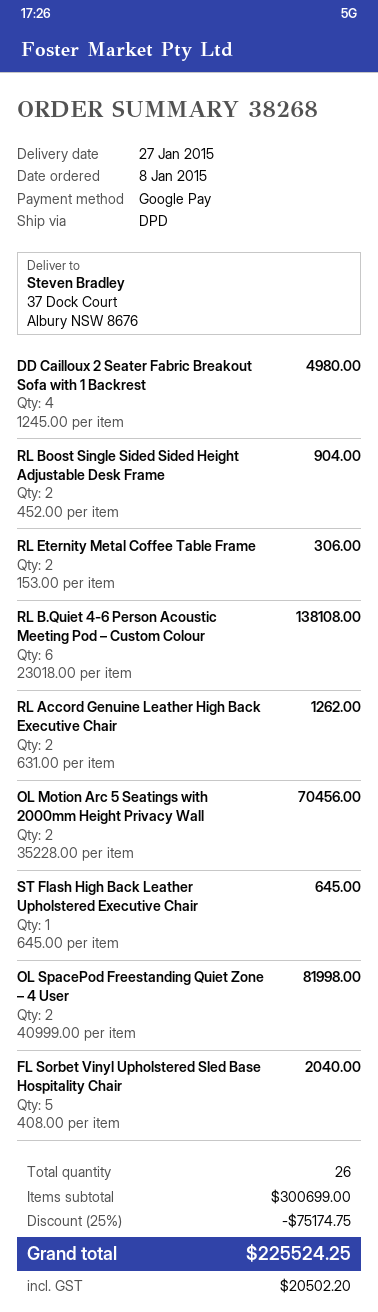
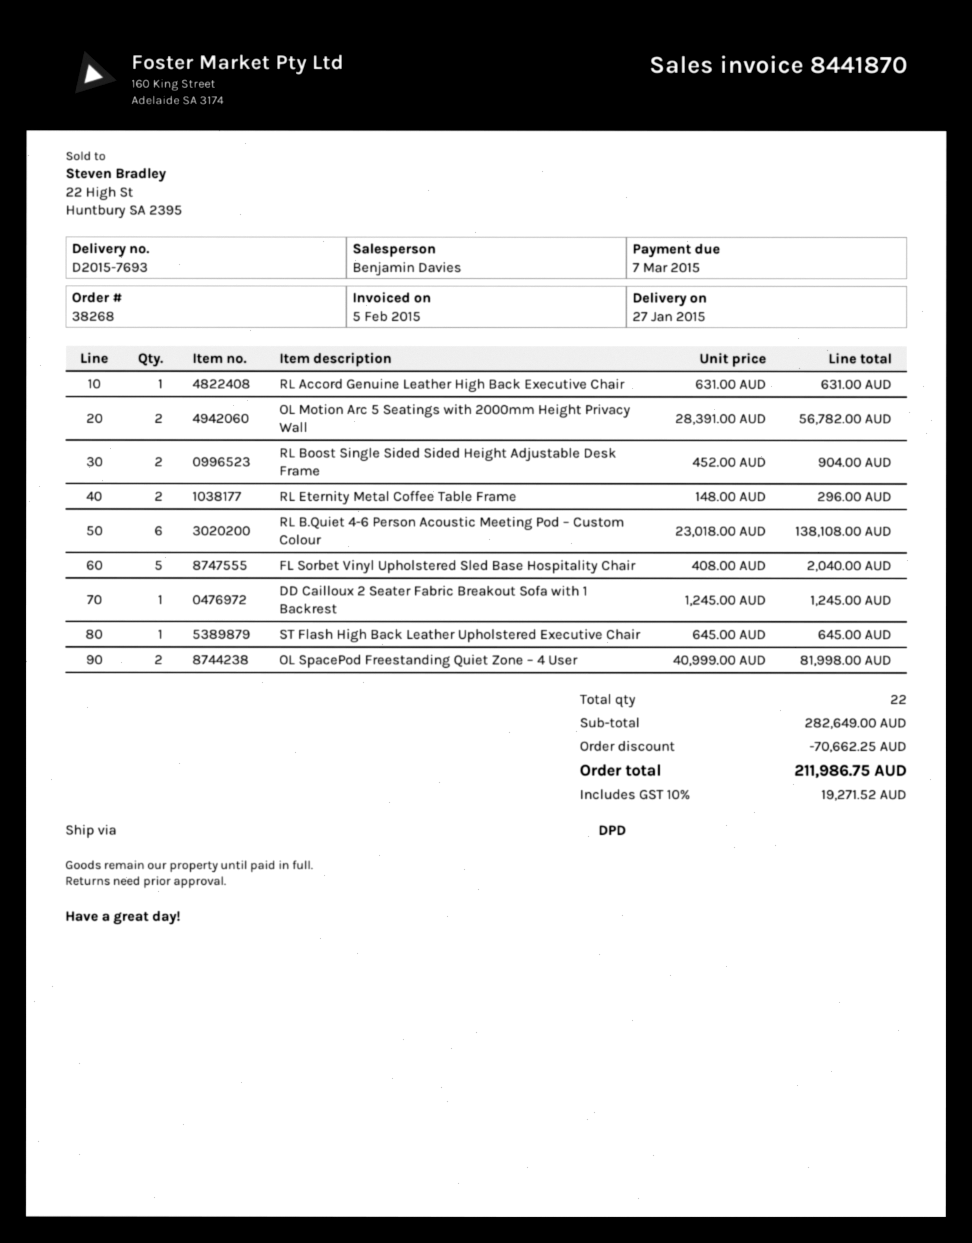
DD Cailloux 2 Seater Fabric Breakout Sofa with 1 Backrest: 4 x 1245.00 = 4980.00 -> 1 x 1245.00 = 1245.00
RL Eternity Metal Coffee Table Frame: 2 x 153.00 = 306.00 -> 2 x 148.00 = 296.00
RL Accord Genuine Leather High Back Executive Chair: 2 x 631.00 = 1262.00 -> 1 x 631.00 = 631.00
OL Motion Arc 5 Seatings with 2000mm Height Privacy Wall: 2 x 35228.00 = 70456.00 -> 2 x 28391.00 = 56782.00
total quantity: 26 -> 22
subtotal: 300699.00 -> 282649.00
discount: 75174.75 -> 70662.25
tax: 20502.20 -> 19271.52
total: 225524.25 -> 211986.75

